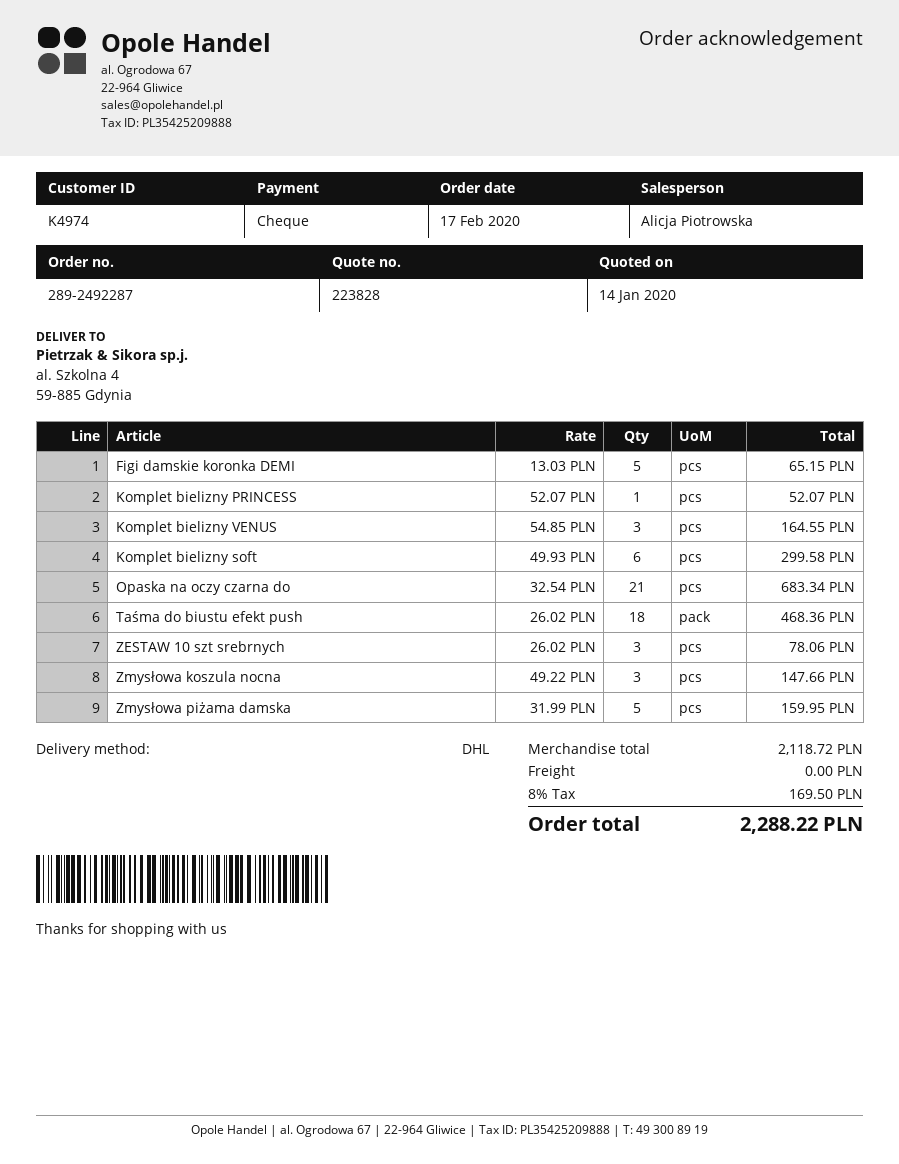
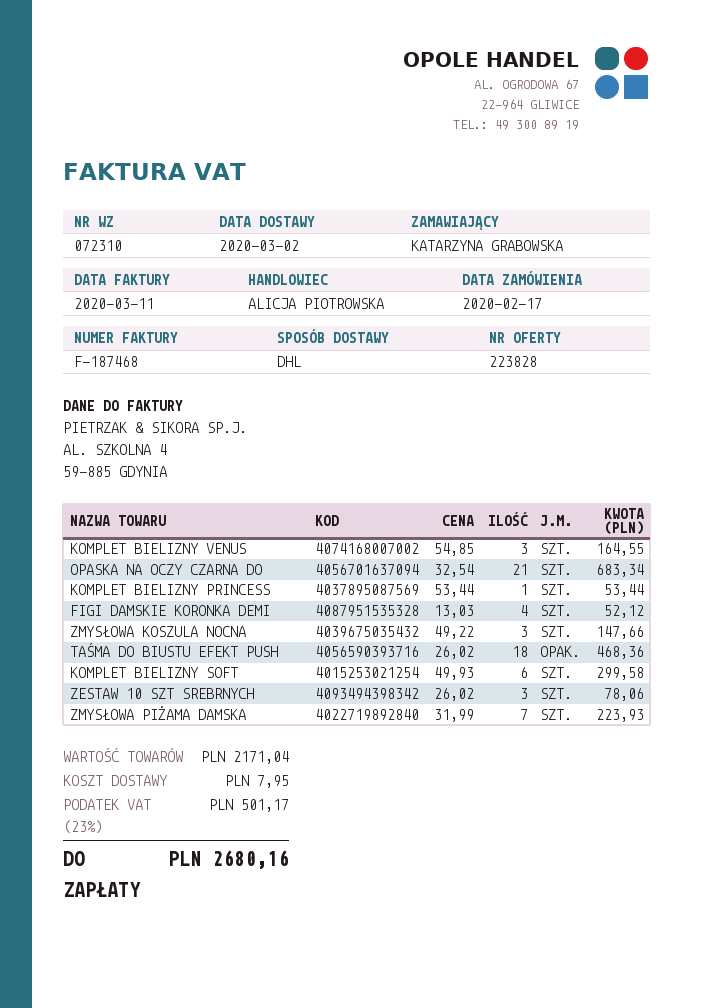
Figi damskie koronka DEMI: 5 x 13.03 = 65.15 -> 4 x 13.03 = 52.12
Komplet bielizny PRINCESS: 1 x 52.07 = 52.07 -> 1 x 53.44 = 53.44
Zmysłowa piżama damska: 5 x 31.99 = 159.95 -> 7 x 31.99 = 223.93
subtotal: 2118.72 -> 2171.04
shipping: 0.00 -> 7.95
tax: 8% = 169.50 -> 23% = 501.17
total: 2288.22 -> 2680.16

